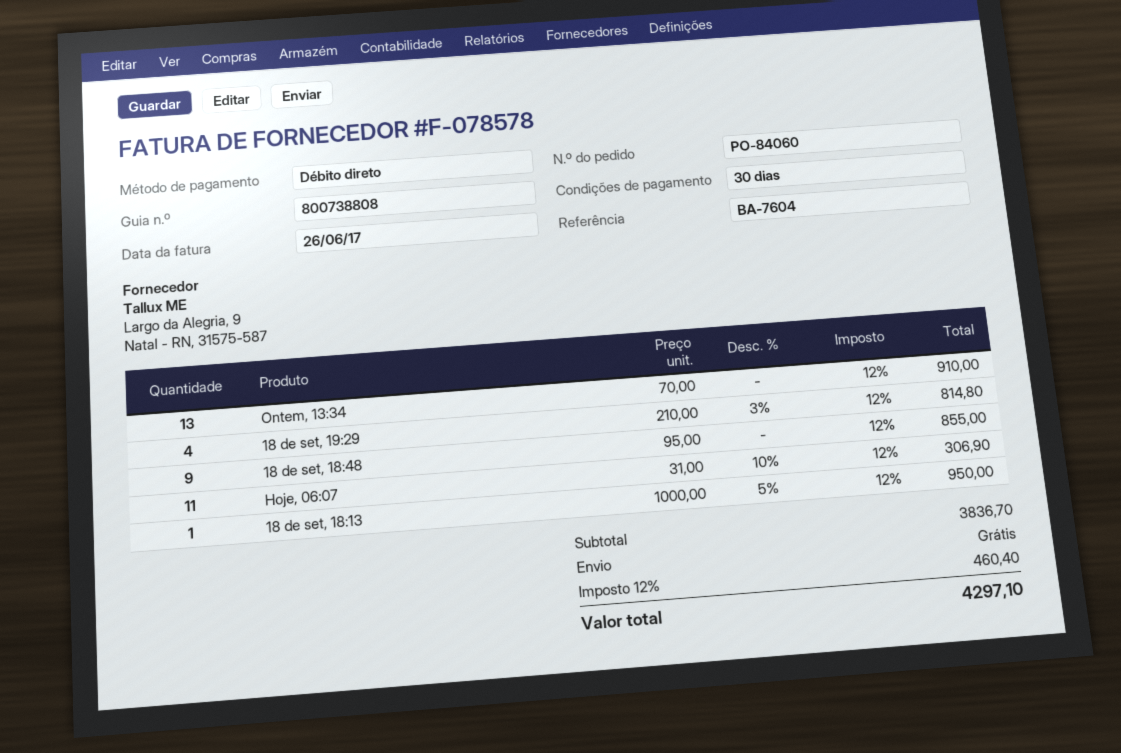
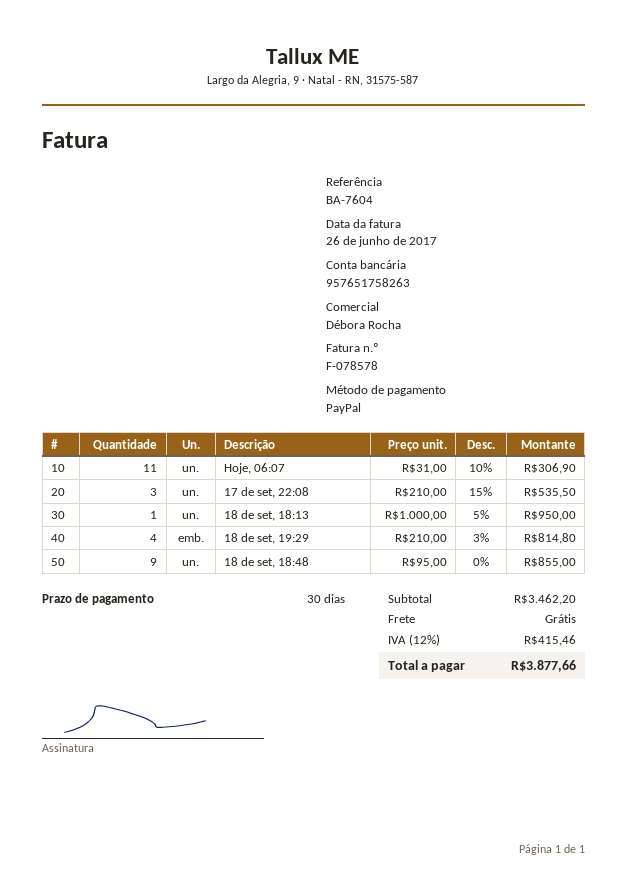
payment method: direct debit -> PayPal
Ontem, 13:34: 13 x 70.00 = 910.00 -> none
17 de set, 22:08: none -> 3 x 210.00 - 15% = 535.50
subtotal: 3836.70 -> 3462.20
tax: 12% = 460.40 -> 12% = 415.46
total: 4297.10 -> 3877.66

